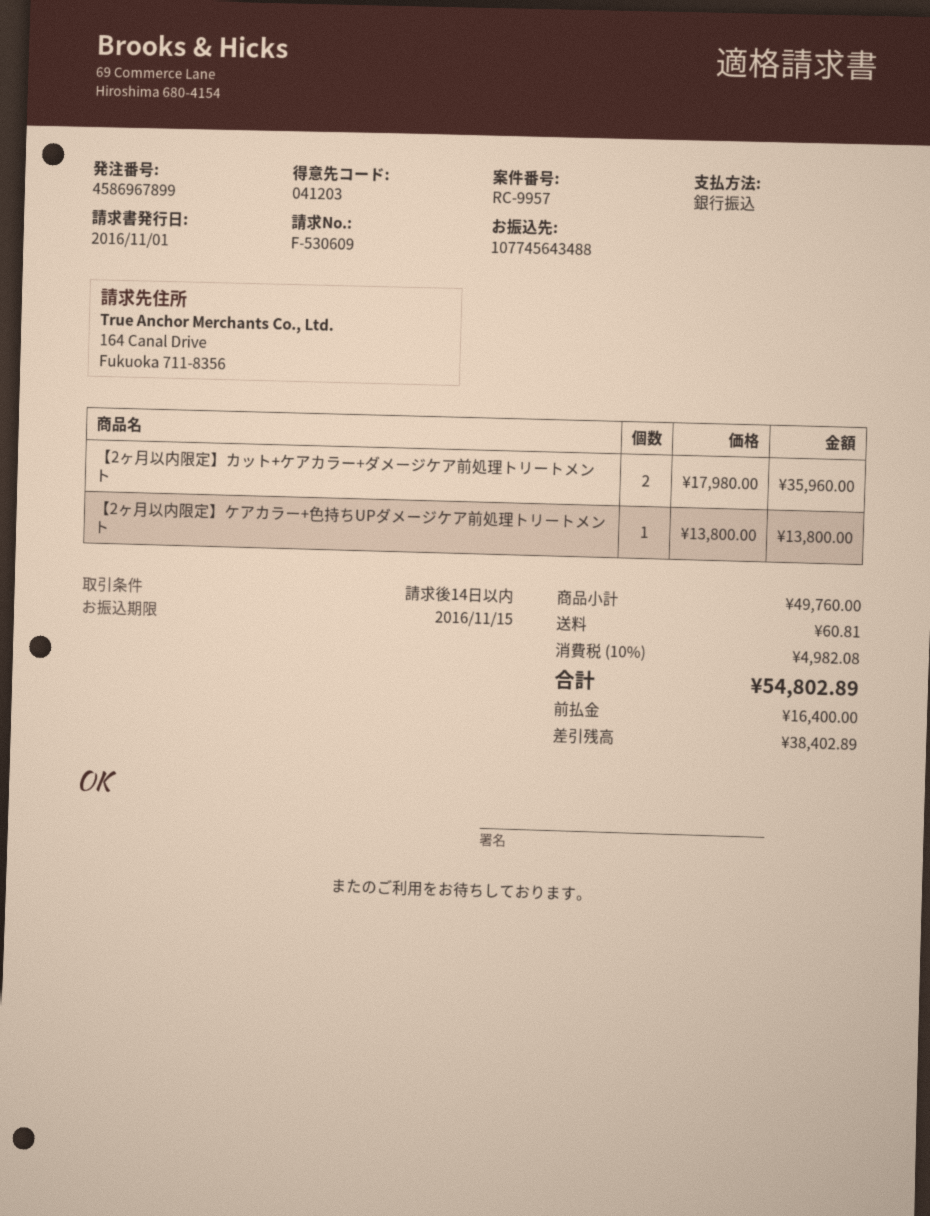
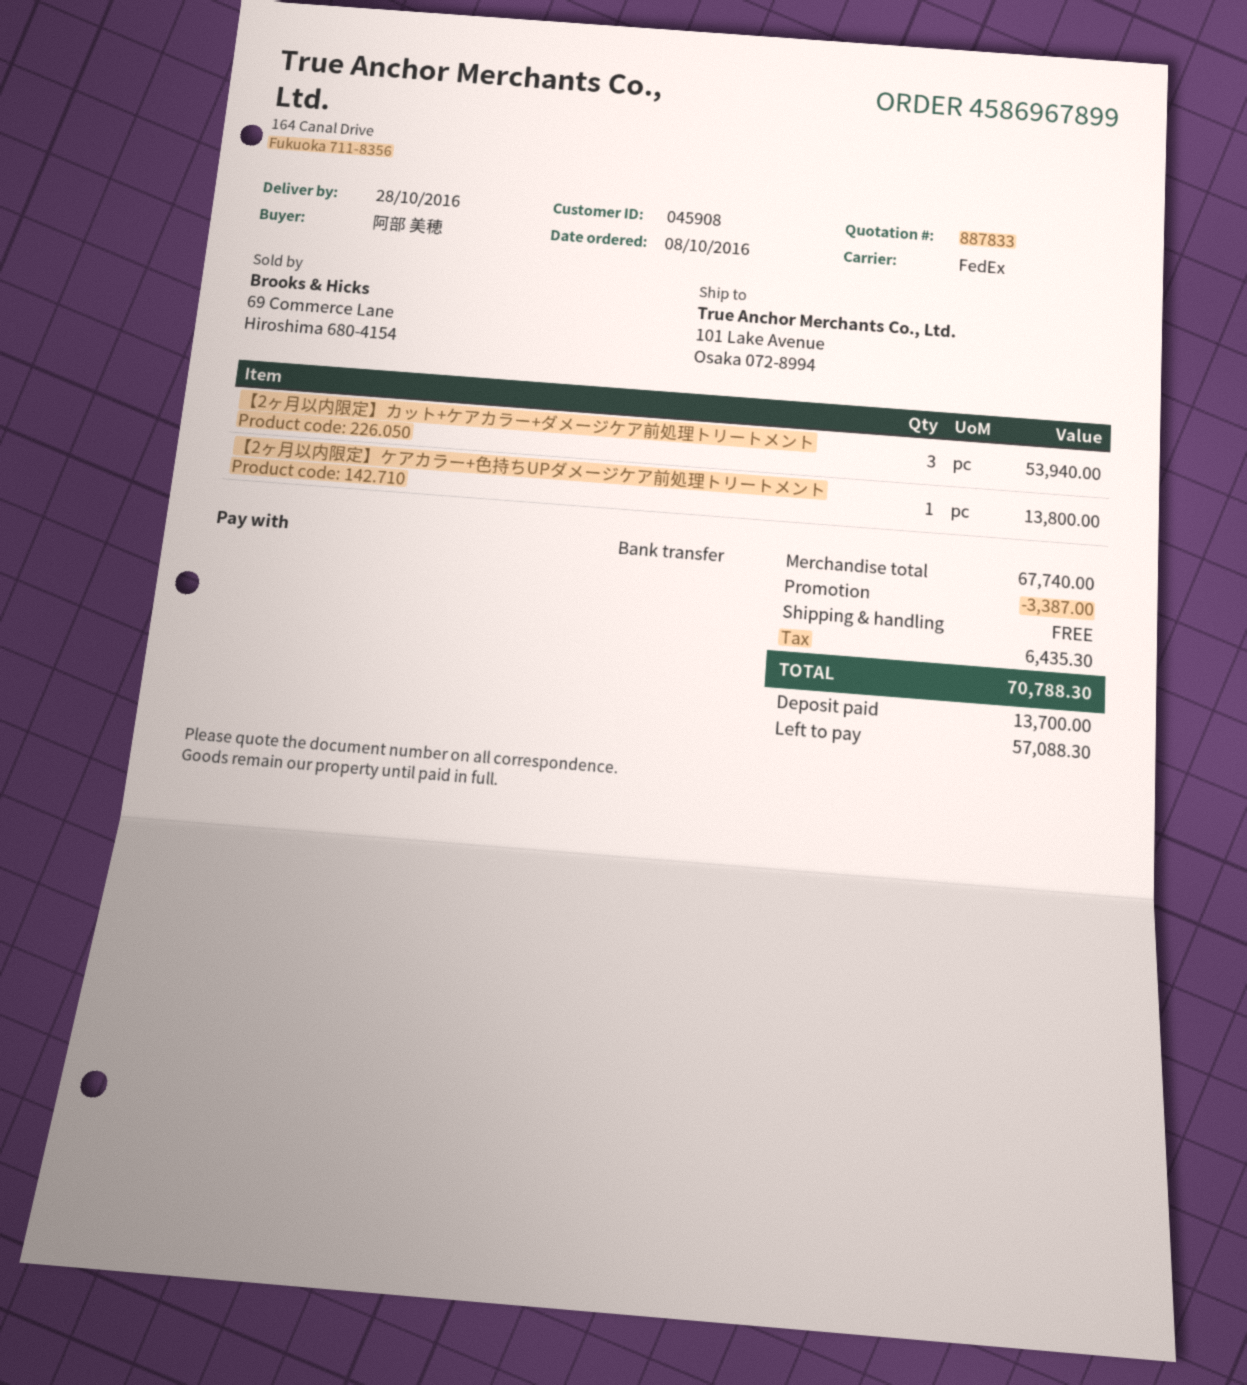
customer number: 041203 -> 045908
【2ヶ月以内限定】カット+ケアカラー+ダメージケア前処理トリートメント: 2 for 35960.00 -> 3 for 53940.00
subtotal: 49760.00 -> 67740.00
discount: none -> 3387.00
shipping: 60.81 -> 0.00
tax: 4982.08 -> 6435.30
total: 54802.89 -> 70788.30
deposit: 16400.00 -> 13700.00
balance: 38402.89 -> 57088.30

